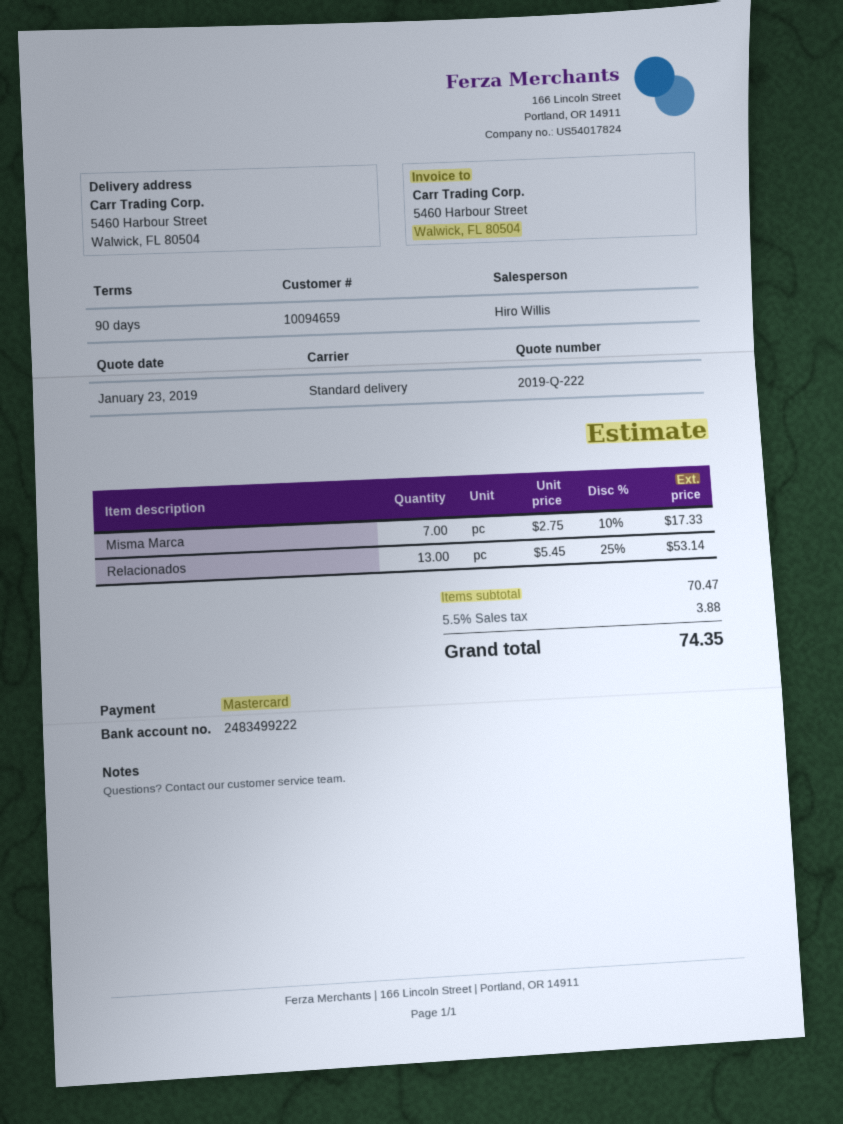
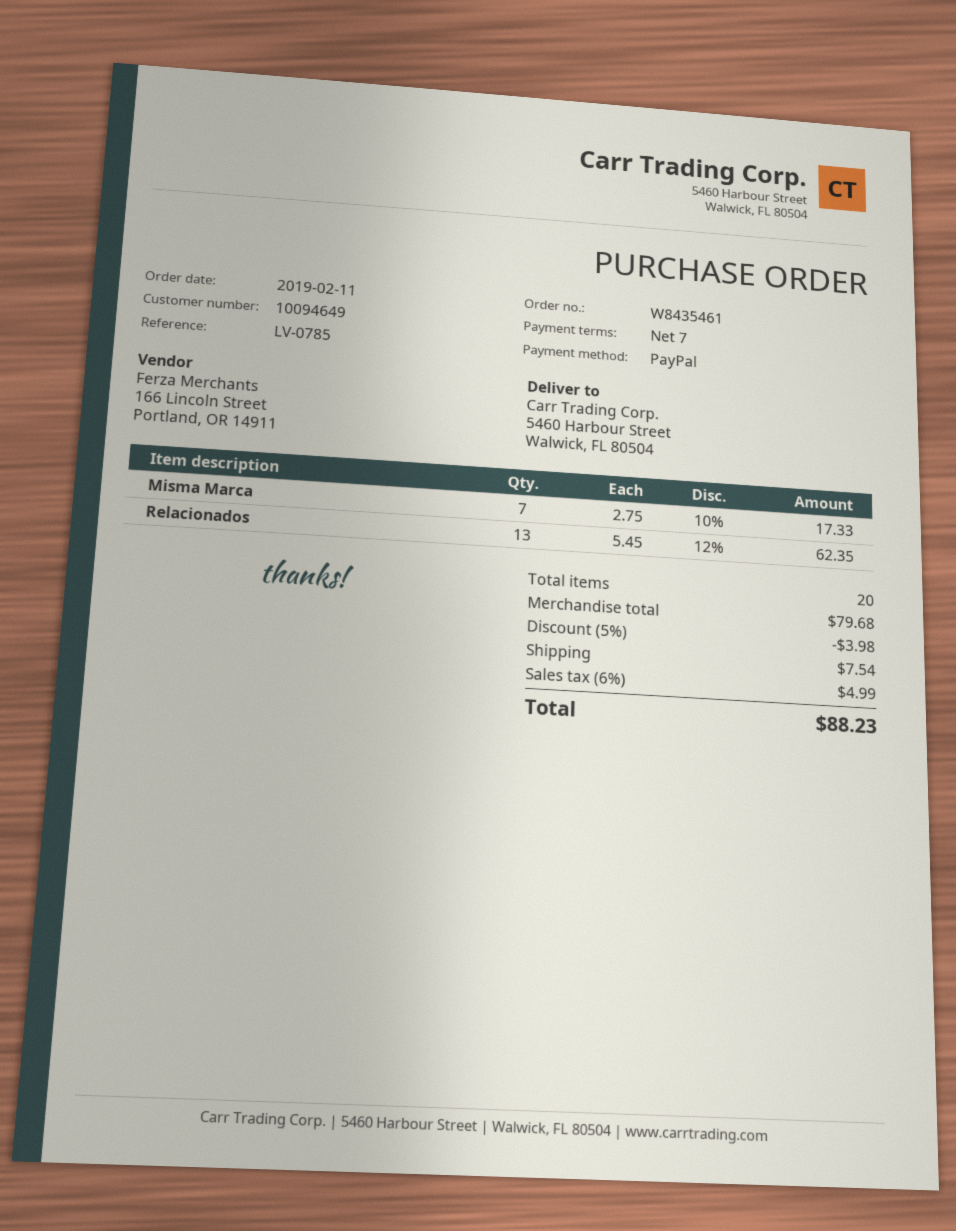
payment terms: 90 days -> 7 days
customer number: 10094659 -> 10094649
payment method: Mastercard -> PayPal
Relacionados: 13 x 5.45 - 25% = 53.14 -> 13 x 5.45 - 12% = 62.35
subtotal: 70.47 -> 79.68
discount: none -> 5% = 3.98
shipping: none -> 7.54
tax: 5.5% = 3.88 -> 6% = 4.99
total: 74.35 -> 88.23

